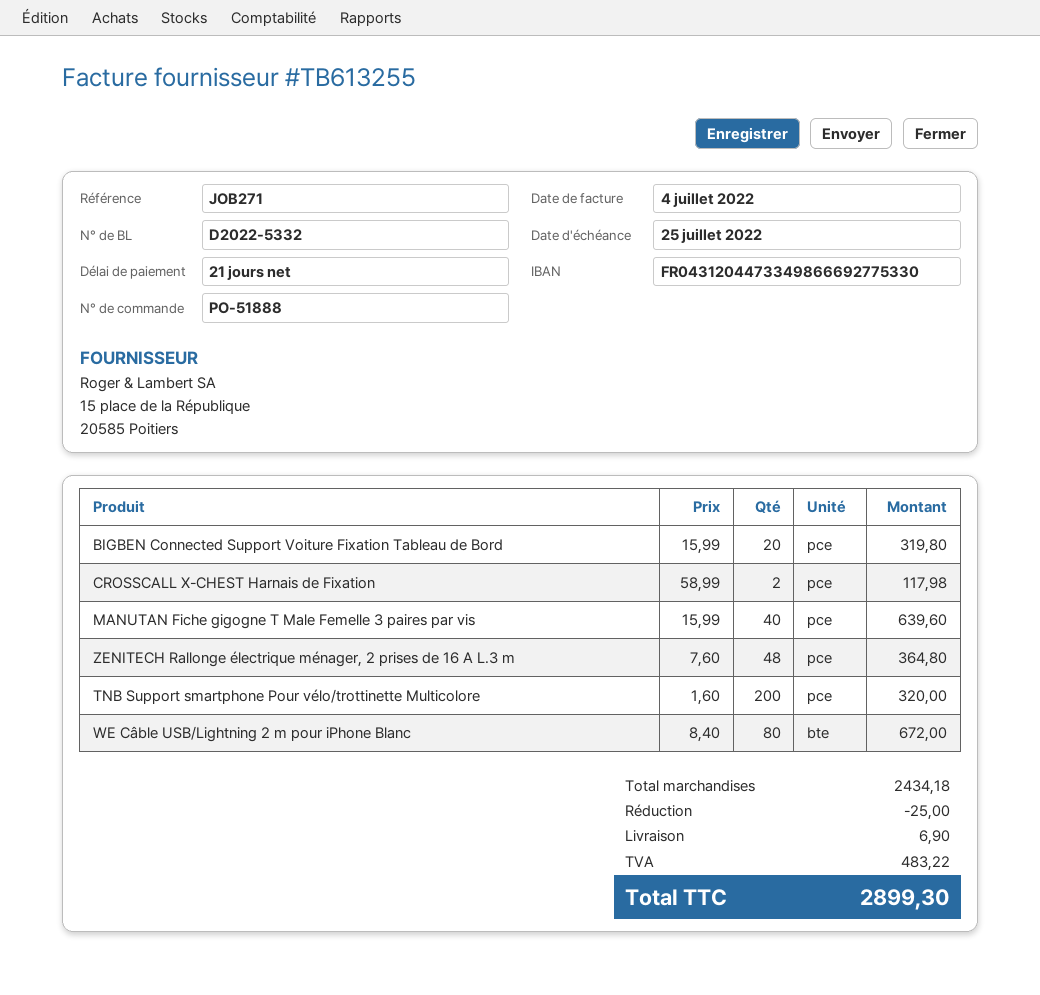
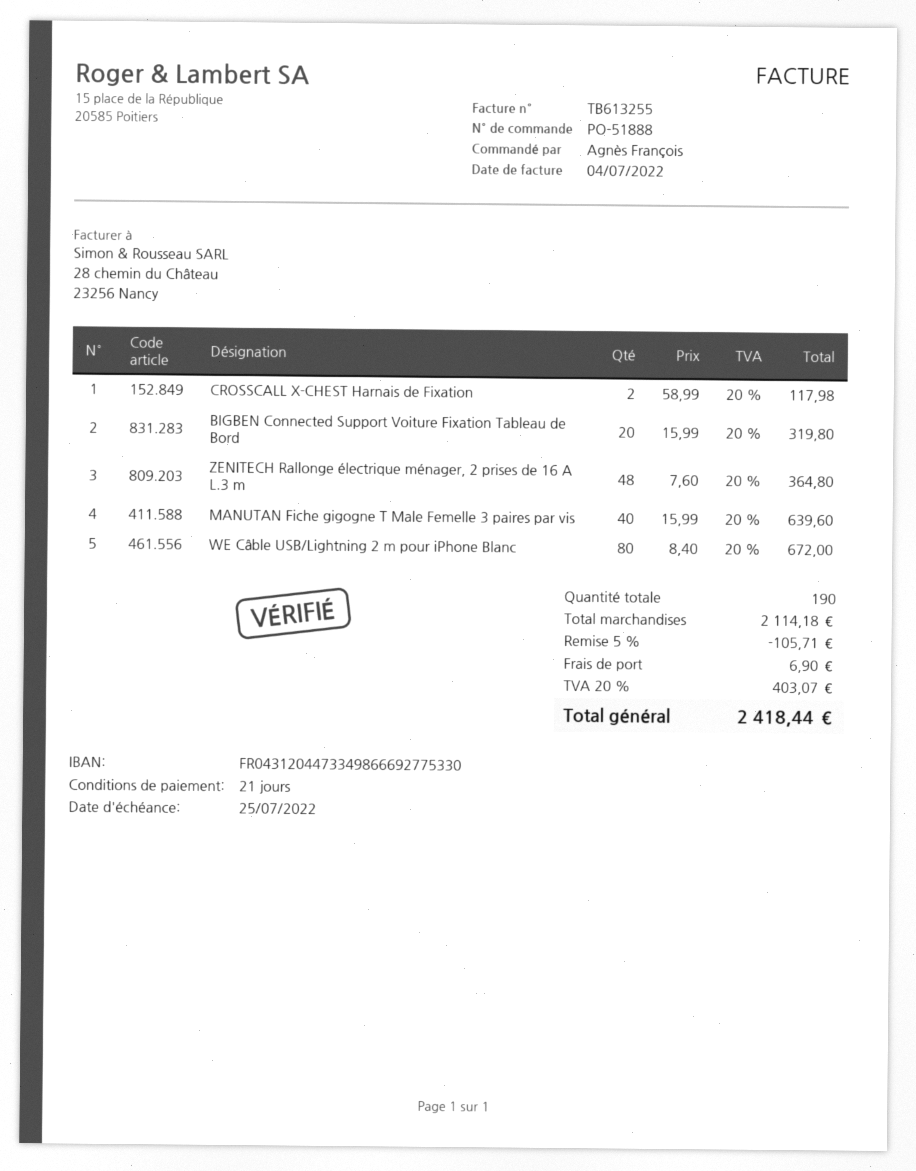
TNB Support smartphone Pour vélo/trottinette Multicolore: 200 x 1.60 = 320.00 -> none
subtotal: 2434.18 -> 2114.18
discount: 25.00 -> 105.71
tax: 483.22 -> 403.07
total: 2899.30 -> 2418.44

